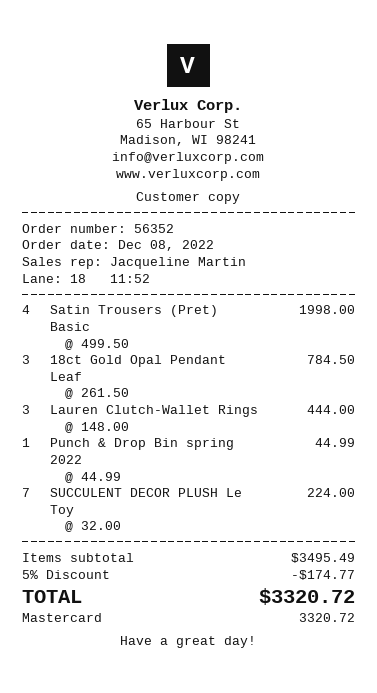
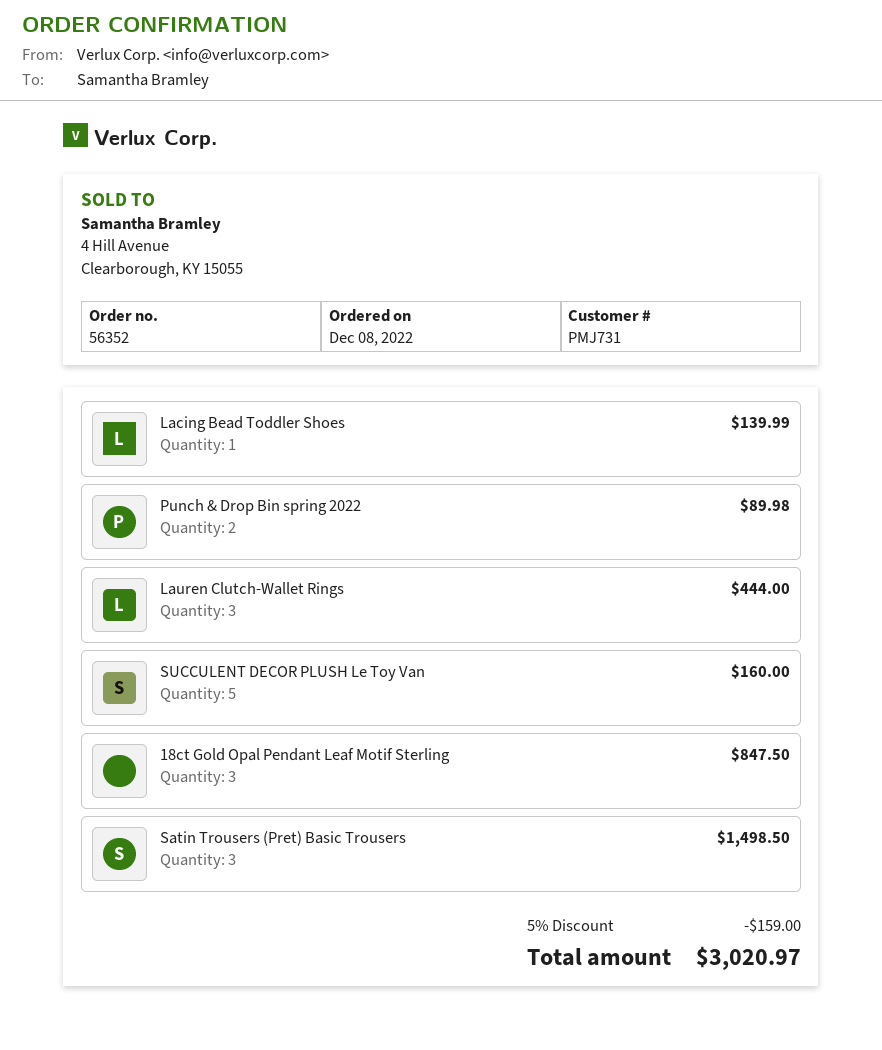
Satin Trousers (Pret) Basic: 4 for 1998.00 -> 3 for 1498.50
18ct Gold Opal Pendant Leaf: 3 for 784.50 -> 3 for 847.50
Punch & Drop Bin spring 2022: 1 for 44.99 -> 2 for 89.98
SUCCULENT DECOR PLUSH Le Toy: 7 for 224.00 -> 5 for 160.00
Lacing Bead Toddler Shoes: none -> 1 for 139.99
discount: 5% = 174.77 -> 5% = 159.00
total: 3320.72 -> 3020.97

